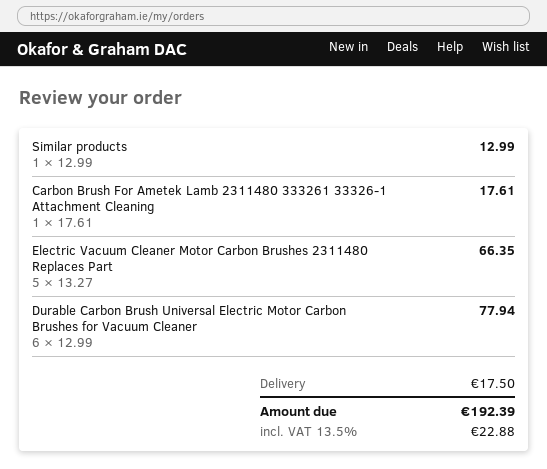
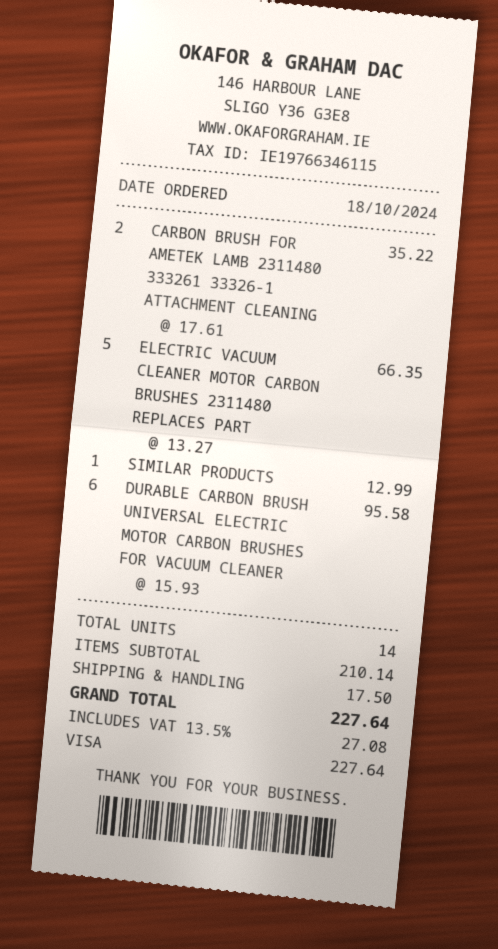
Carbon Brush For Ametek Lamb 2311480 333261 33326-1 Attachment Cleaning: 1 x 17.61 = 17.61 -> 2 x 17.61 = 35.22
Durable Carbon Brush Universal Electric Motor Carbon Brushes for Vacuum Cleaner: 6 x 12.99 = 77.94 -> 6 x 15.93 = 95.58
tax: 13.5% = 22.88 -> 13.5% = 27.08
total: 192.39 -> 227.64

